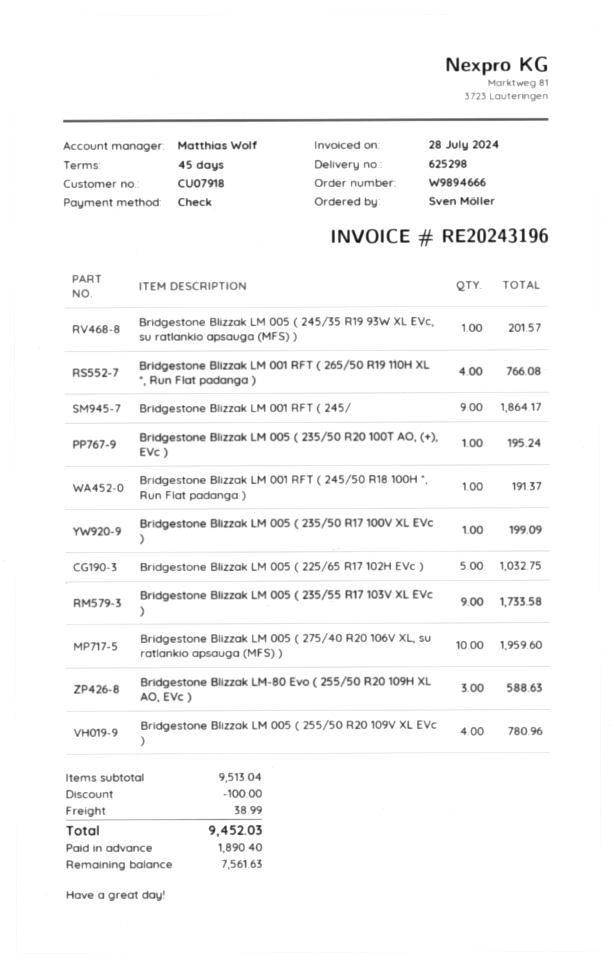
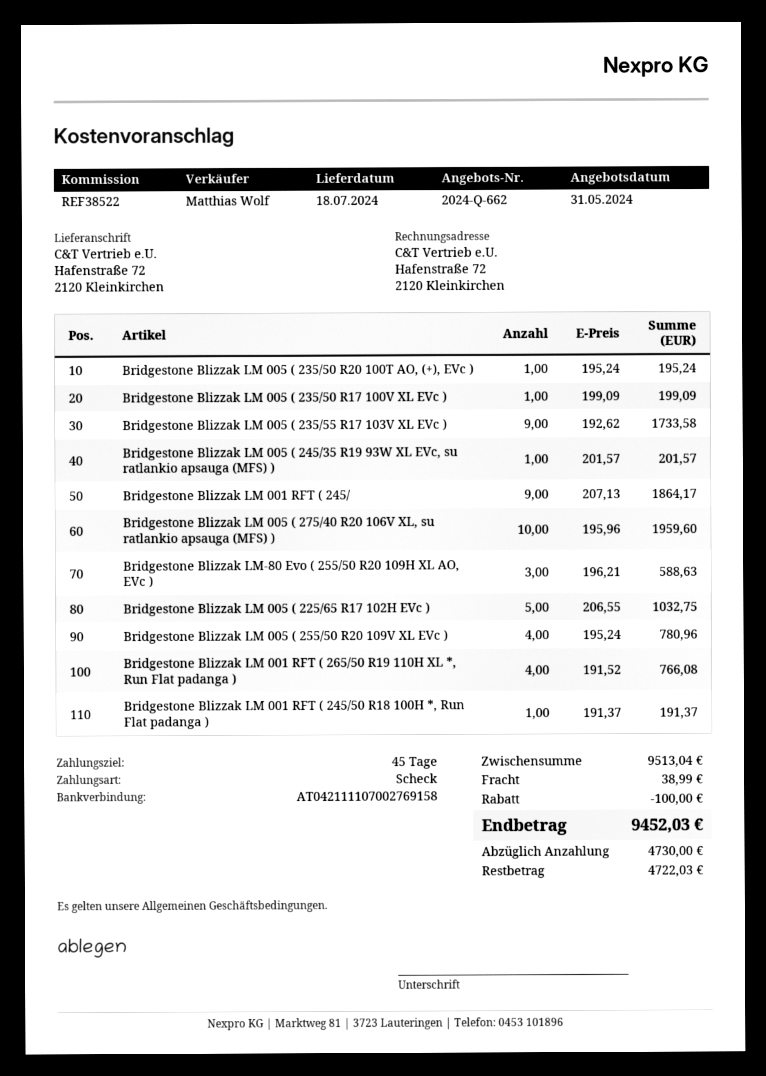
deposit: 1890.40 -> 4730.00
balance: 7561.63 -> 4722.03

